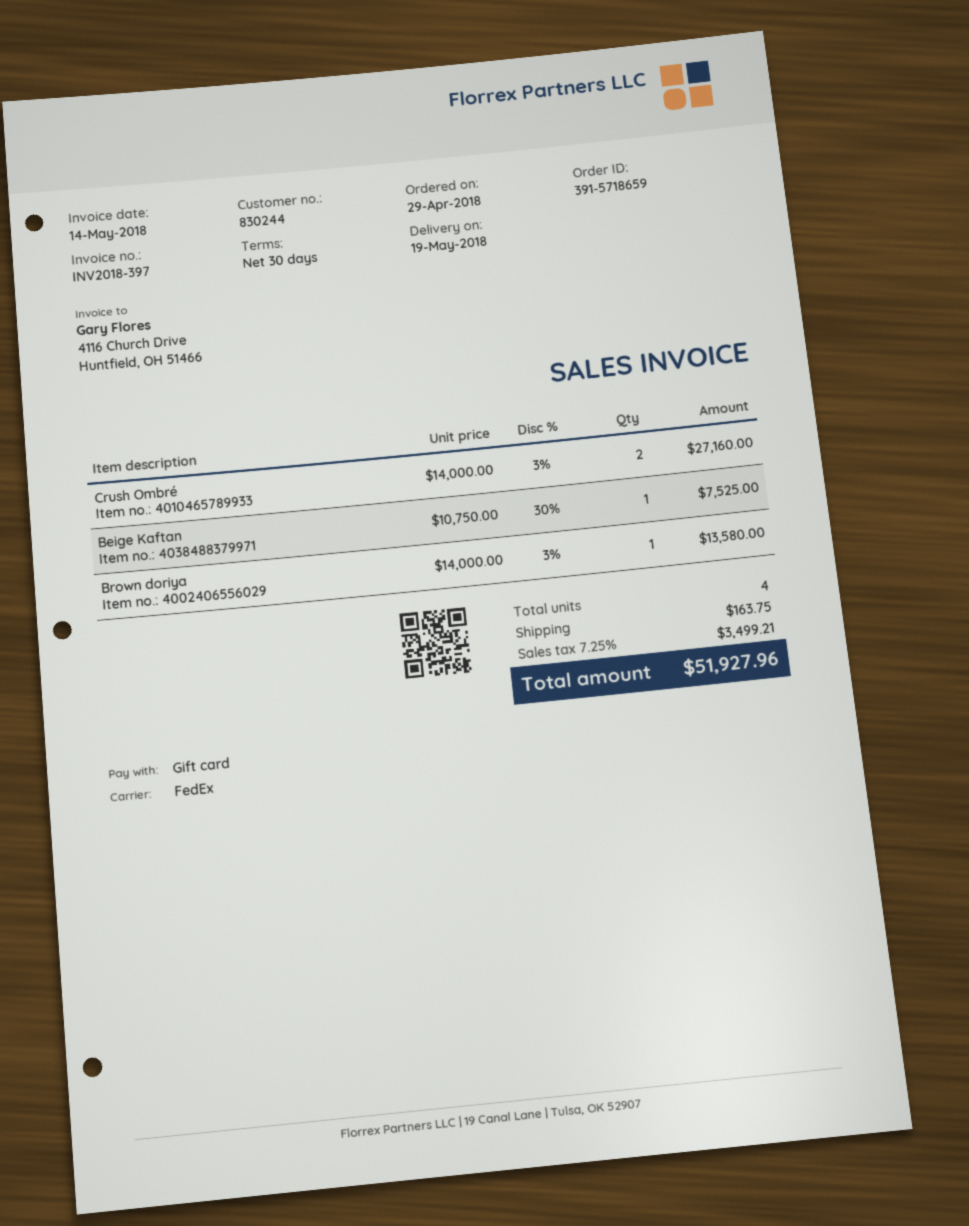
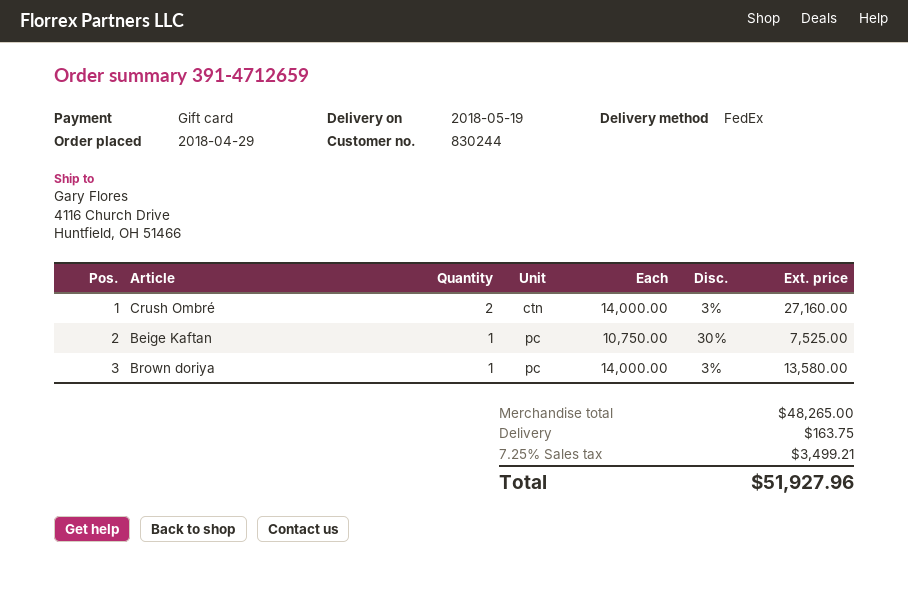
order number: 391-5718659 -> 391-4712659

